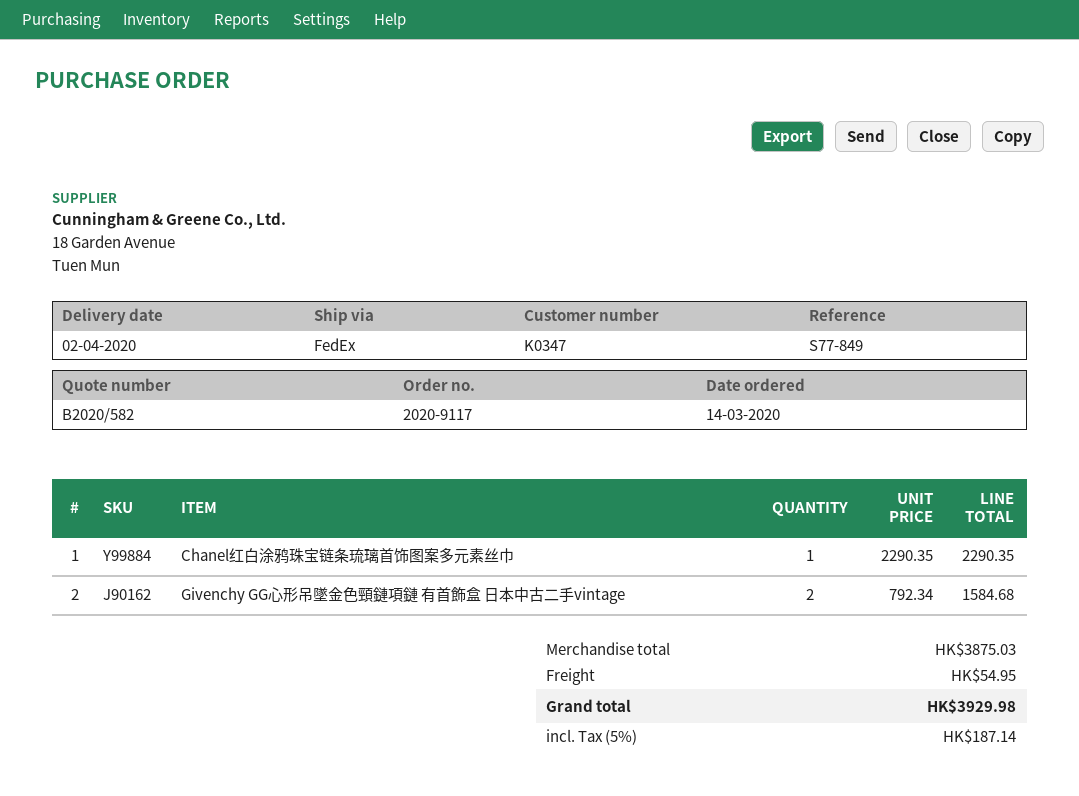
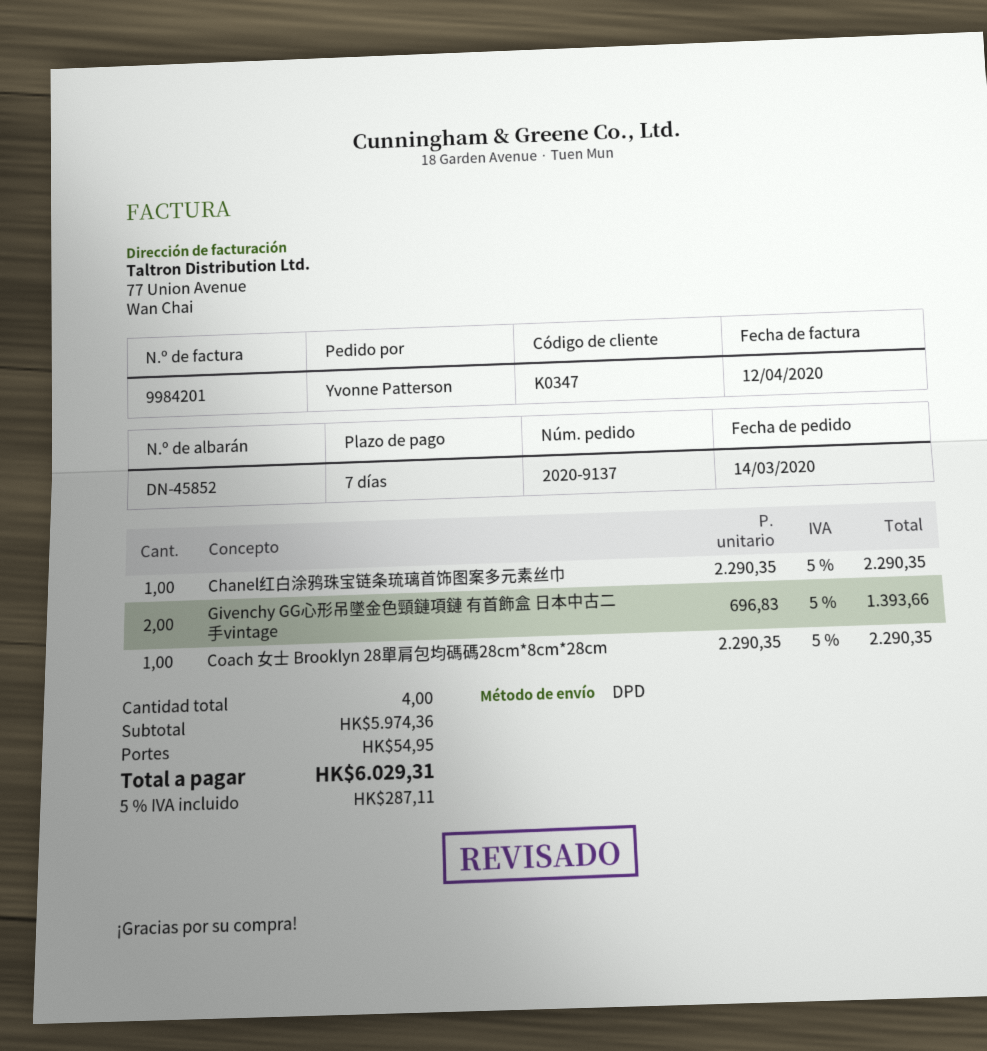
order number: 2020-9117 -> 2020-9137
shipping method: FedEx -> DPD
Givenchy GG心形吊墜金色頸鏈項鏈 有首飾盒 日本中古二手vintage: 2 x 792.34 = 1584.68 -> 2 x 696.83 = 1393.66
Coach 女士 Brooklyn 28單肩包均碼碼28cm*8cm*28cm: none -> 1 x 2290.35 = 2290.35
subtotal: 3875.03 -> 5974.36
tax: 5% = 187.14 -> 5% = 287.11
total: 3929.98 -> 6029.31

